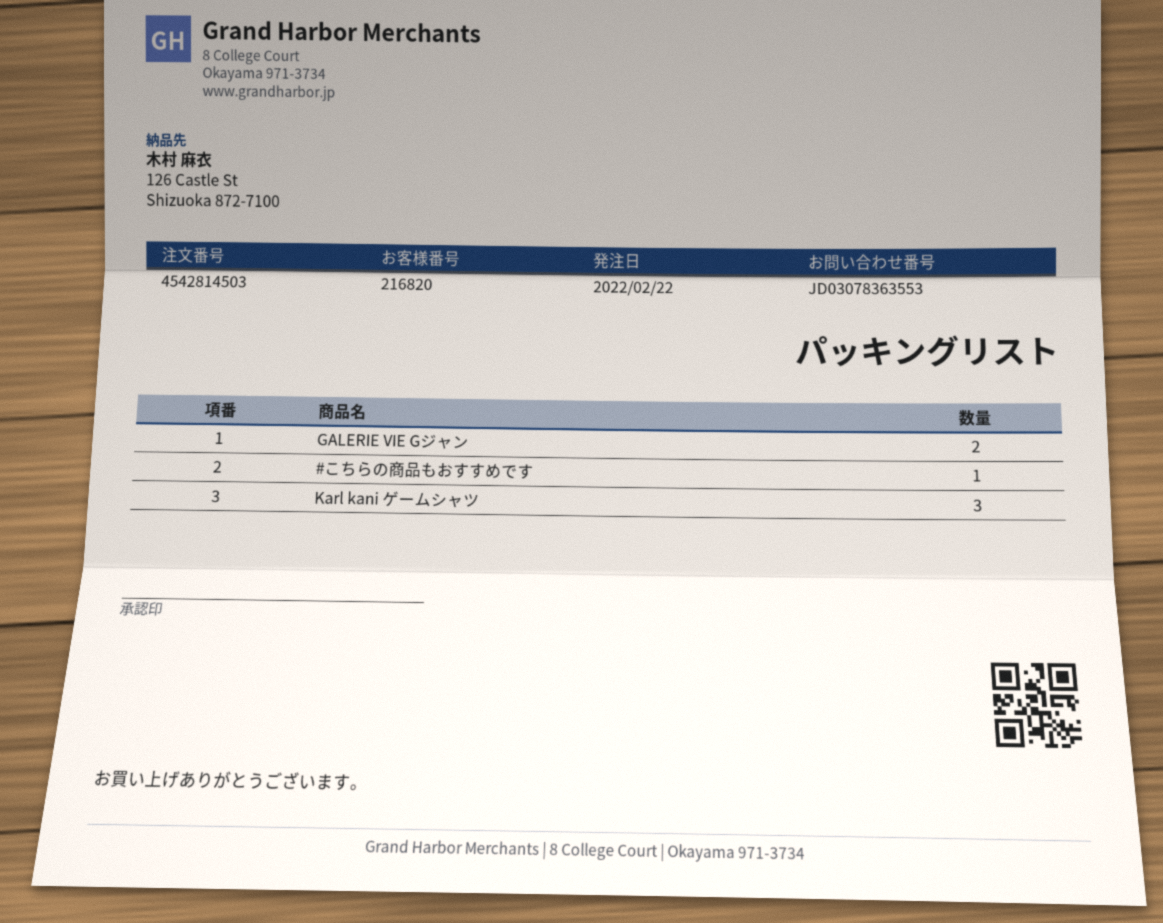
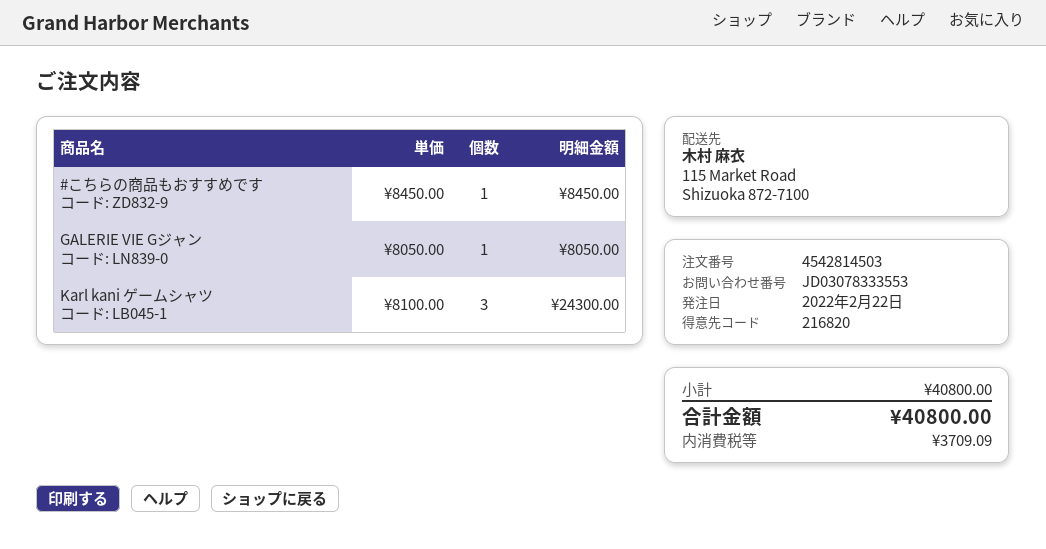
tracking number: JD03078363553 -> JD03078333553
ship to: 126 Castle St, Shizuoka 872-7100 -> 115 Market Road, Shizuoka 872-7100
GALERIE VIE Gジャン: 2 -> 1

